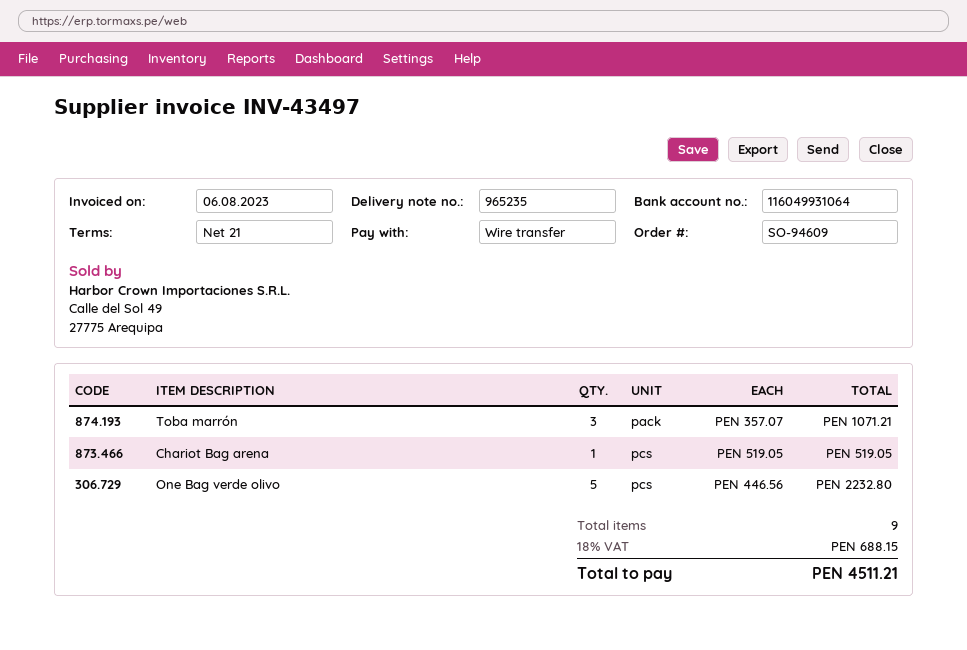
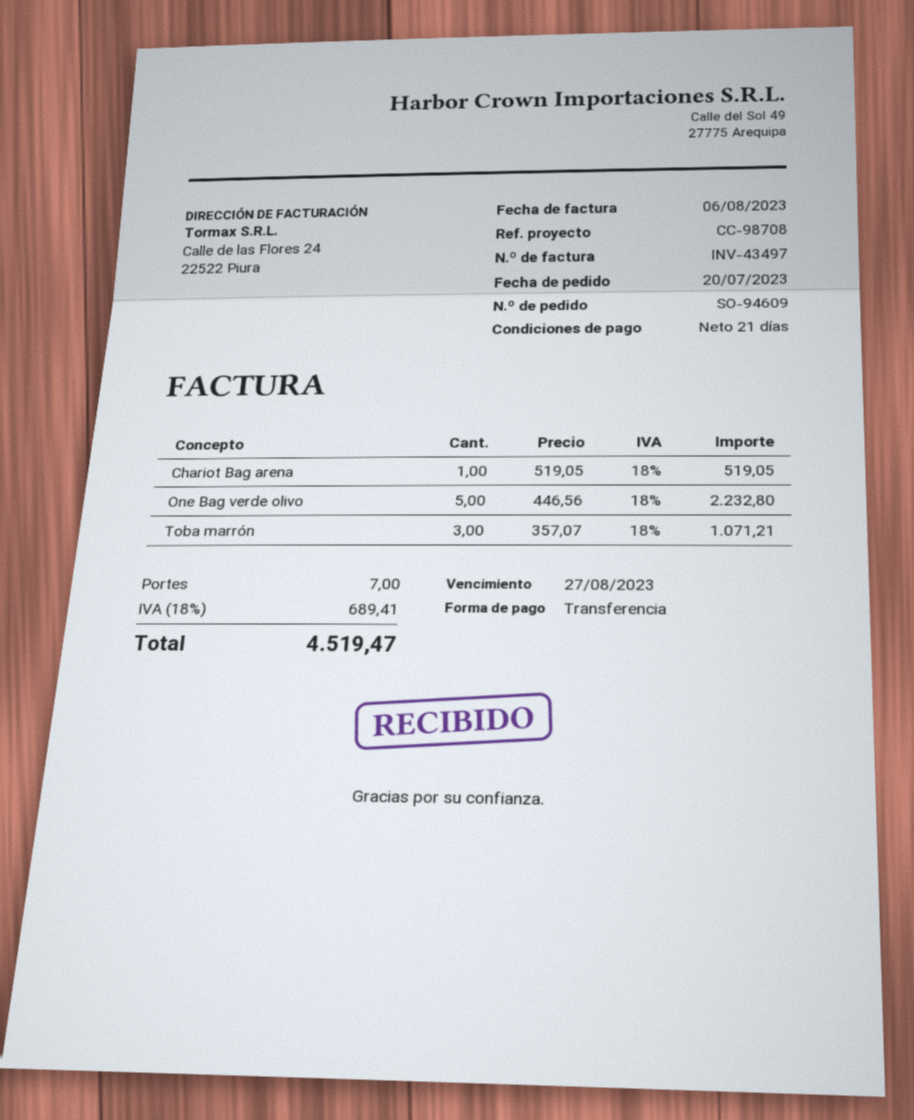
shipping: none -> 7.00
tax: 18% = 688.15 -> 18% = 689.41
total: 4511.21 -> 4519.47

